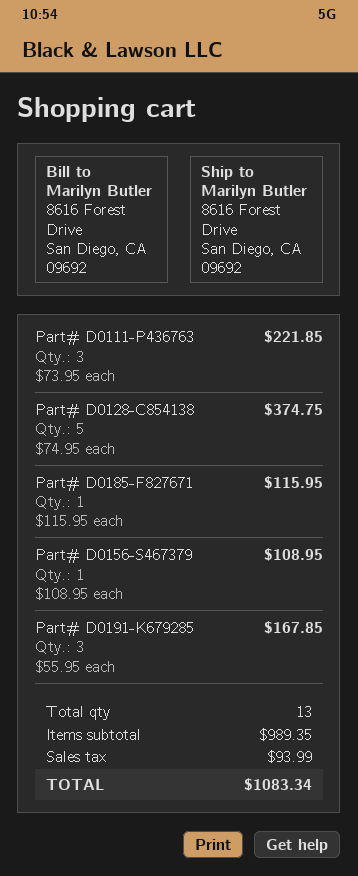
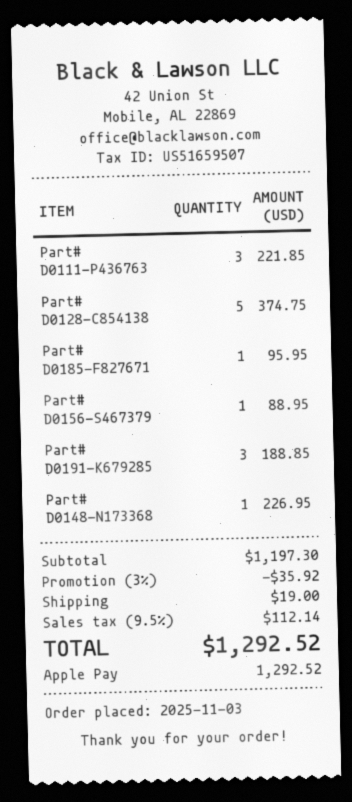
Part# D0185-F827671: 1 for 115.95 -> 1 for 95.95
Part# D0156-S467379: 1 for 108.95 -> 1 for 88.95
Part# D0191-K679285: 3 for 167.85 -> 3 for 188.85
Part# D0148-N173368: none -> 1 for 226.95
subtotal: 989.35 -> 1197.30
discount: none -> 3% = 35.92
shipping: none -> 19.00
tax: 93.99 -> 112.14
total: 1083.34 -> 1292.52

